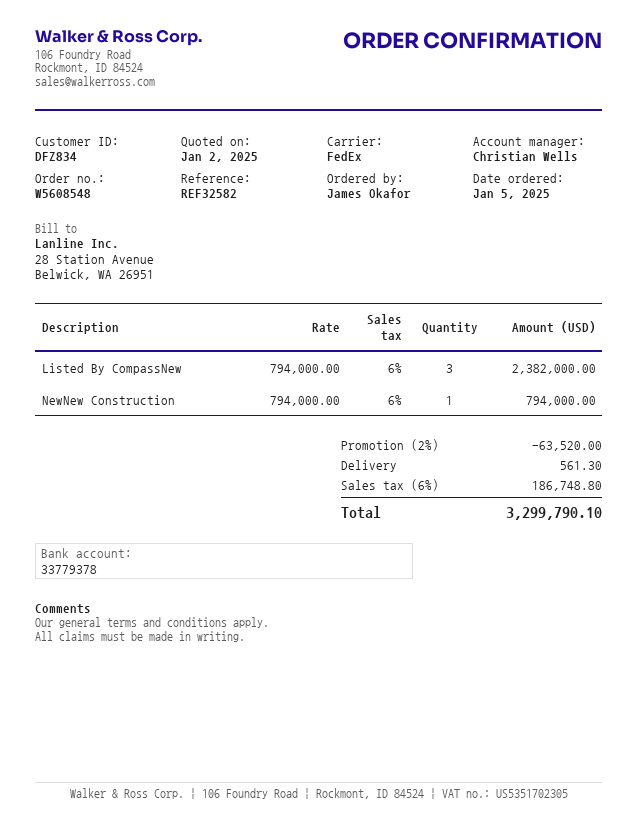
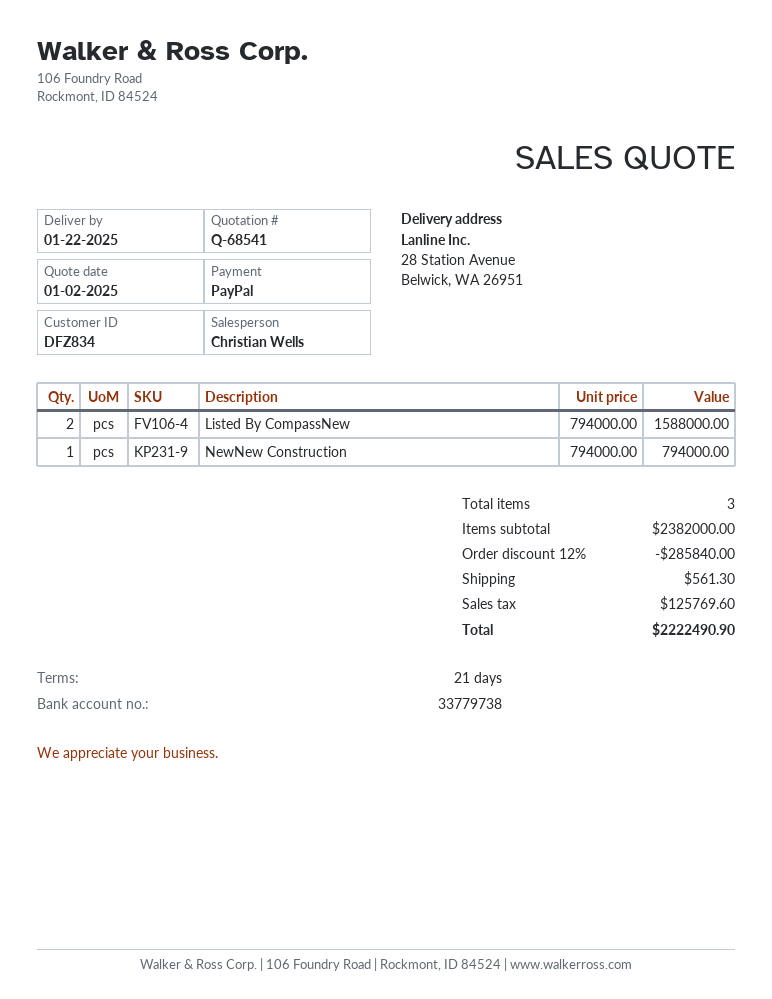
bank account: 33779378 -> 33779738
Listed By CompassNew: 3 x 794000.00 = 2382000.00 -> 2 x 794000.00 = 1588000.00
discount: 2% = 63520.00 -> 12% = 285840.00
tax: 186748.80 -> 125769.60
total: 3299790.10 -> 2222490.90

